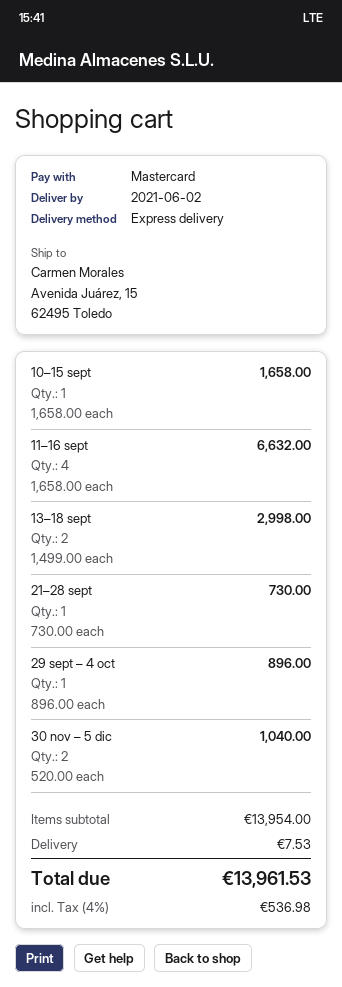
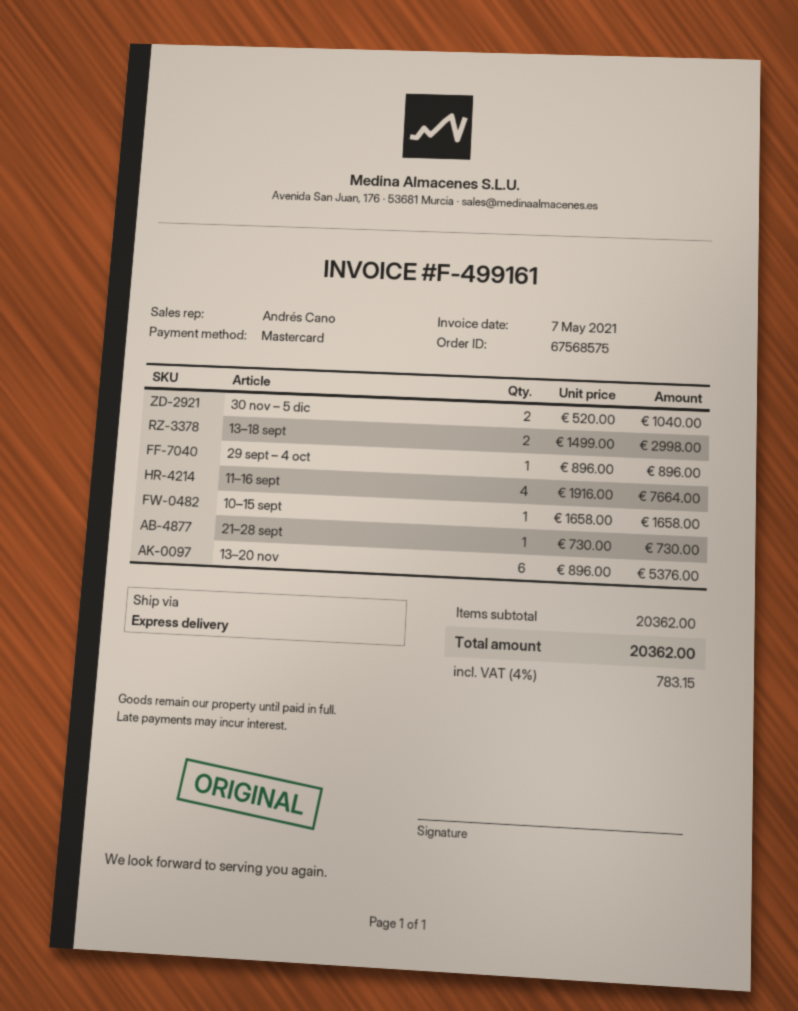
11–16 sept: 4 x 1658.00 = 6632.00 -> 4 x 1916.00 = 7664.00
13–20 nov: none -> 6 x 896.00 = 5376.00
subtotal: 13954.00 -> 20362.00
shipping: 7.53 -> none
tax: 4% = 536.98 -> 4% = 783.15
total: 13961.53 -> 20362.00

